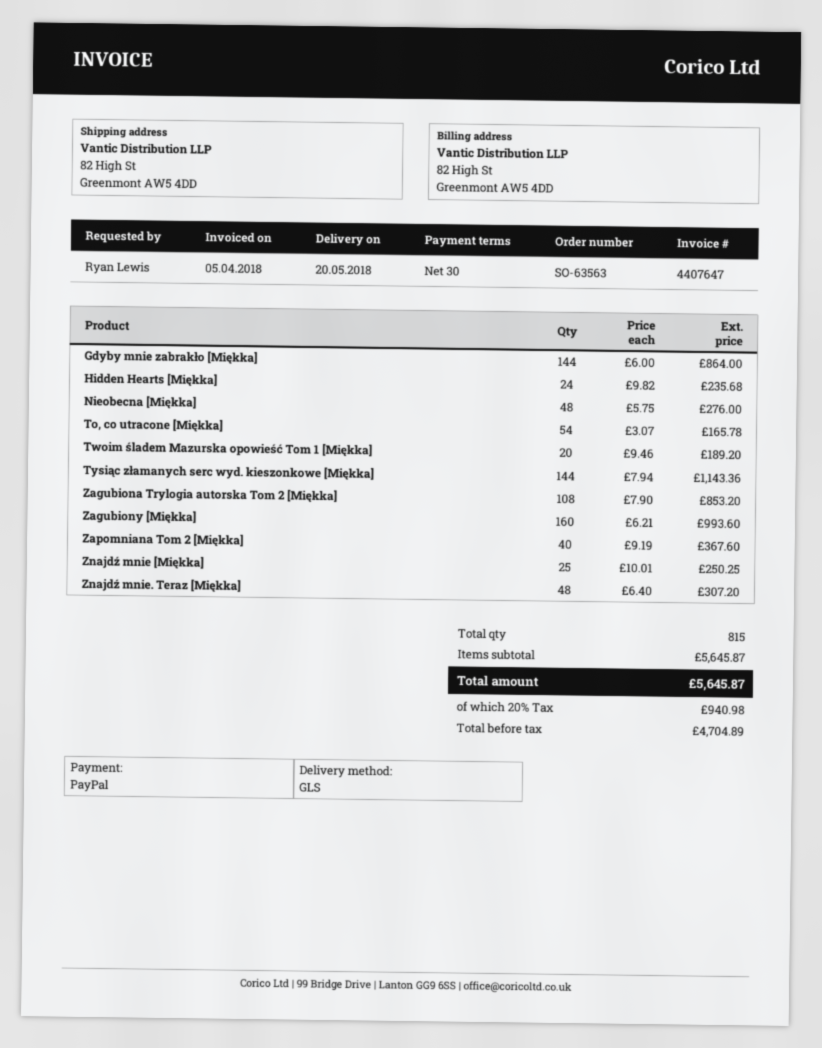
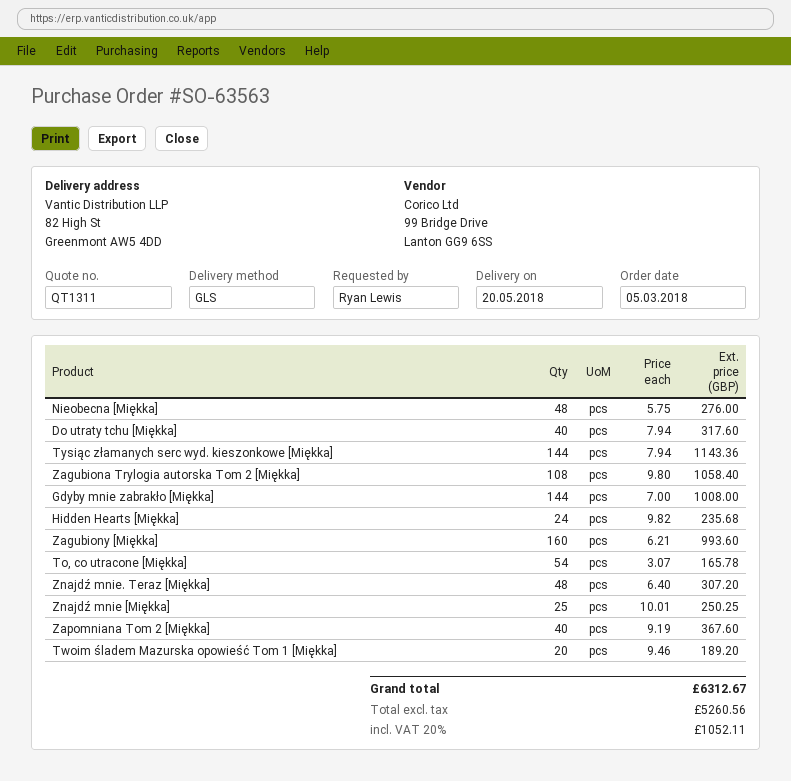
Gdyby mnie zabrakło [Miękka]: 144 x 6.00 = 864.00 -> 144 x 7.00 = 1008.00
Zagubiona Trylogia autorska Tom 2 [Miękka]: 108 x 7.90 = 853.20 -> 108 x 9.80 = 1058.40
Do utraty tchu [Miękka]: none -> 40 x 7.94 = 317.60
net: 4704.89 -> 5260.56
tax: 20% = 940.98 -> 20% = 1052.11
total: 5645.87 -> 6312.67

